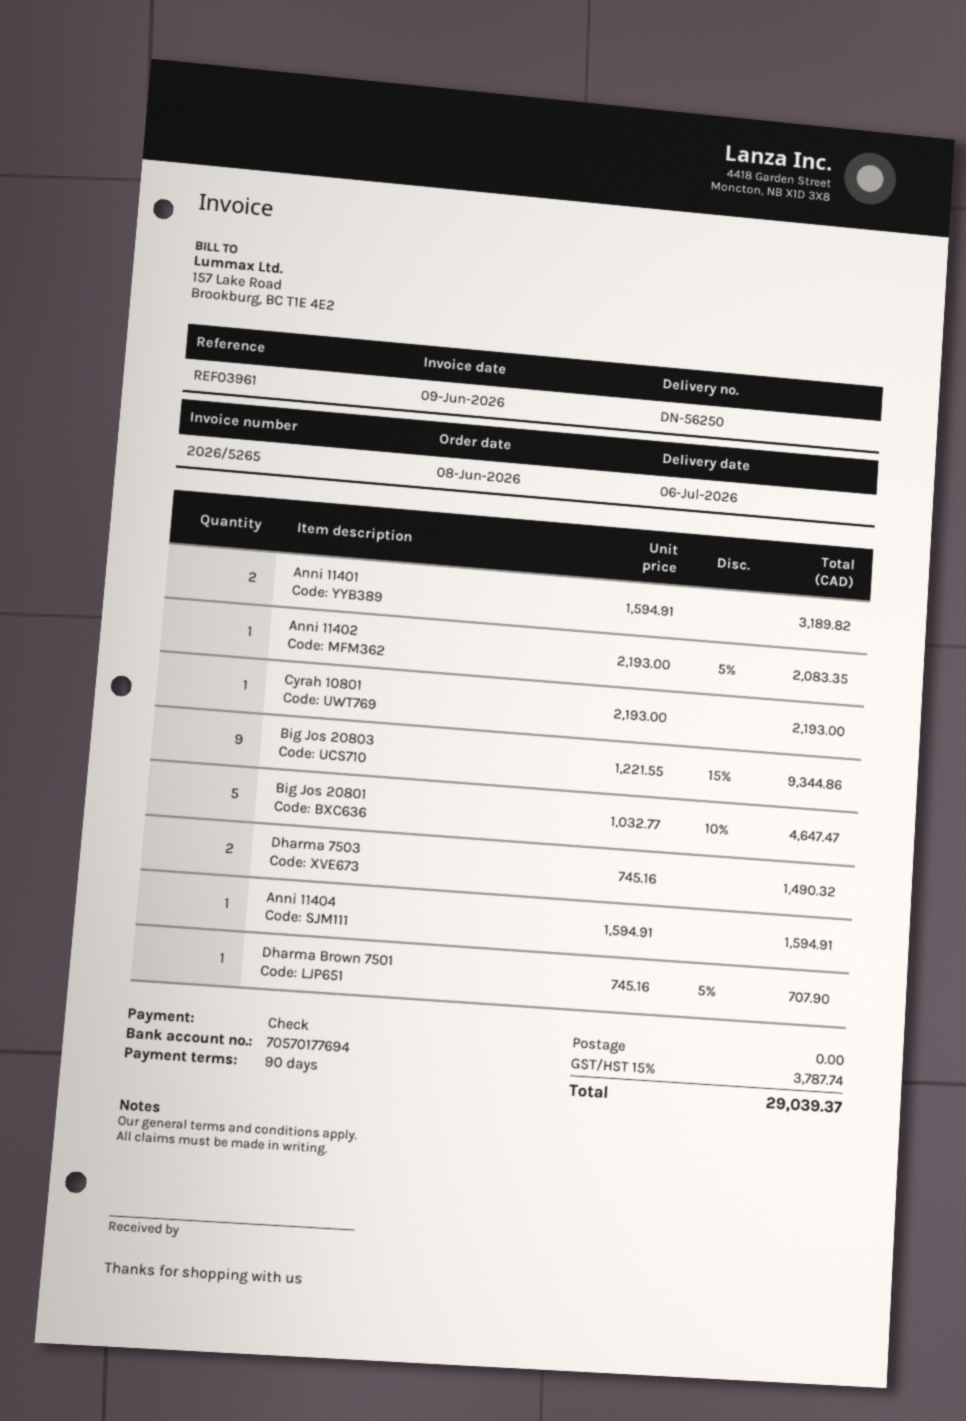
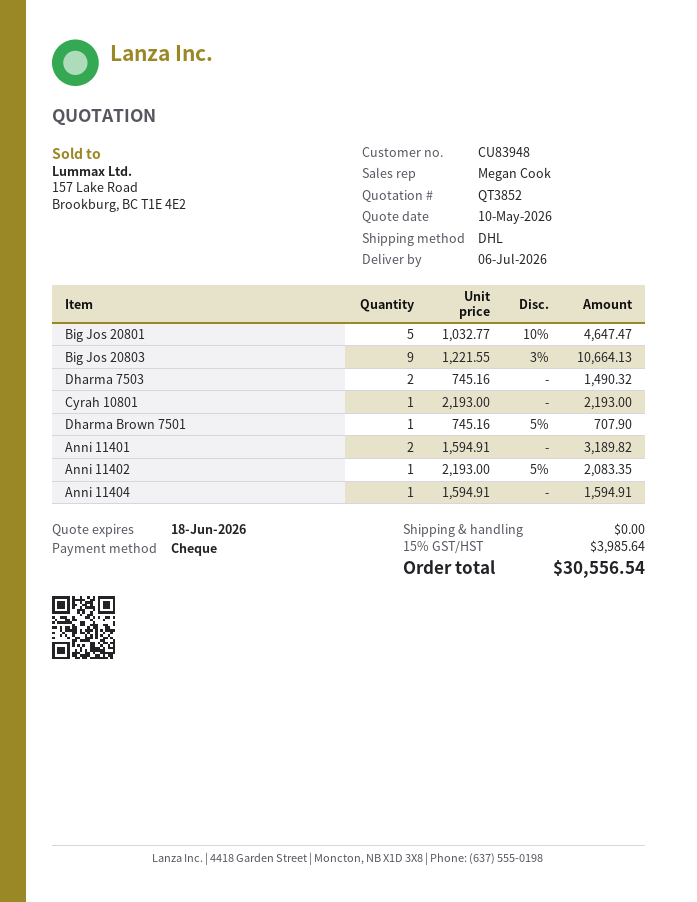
Big Jos 20803: 9 x 1221.55 - 15% = 9344.86 -> 9 x 1221.55 - 3% = 10664.13
tax: 15% = 3787.74 -> 15% = 3985.64
total: 29039.37 -> 30556.54

